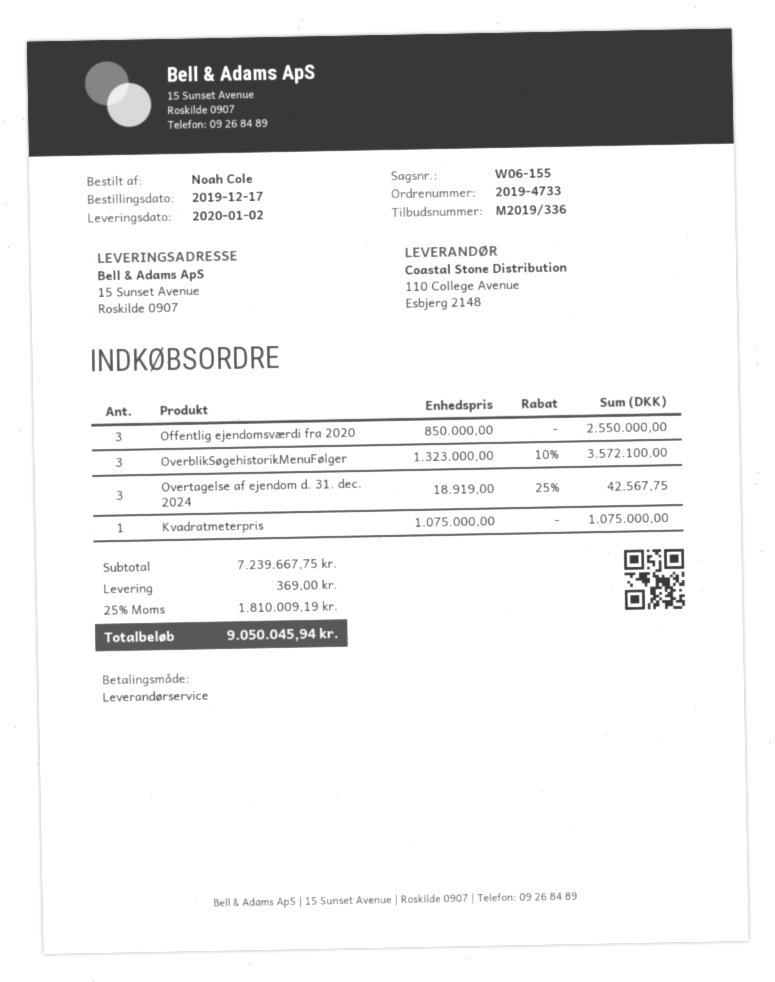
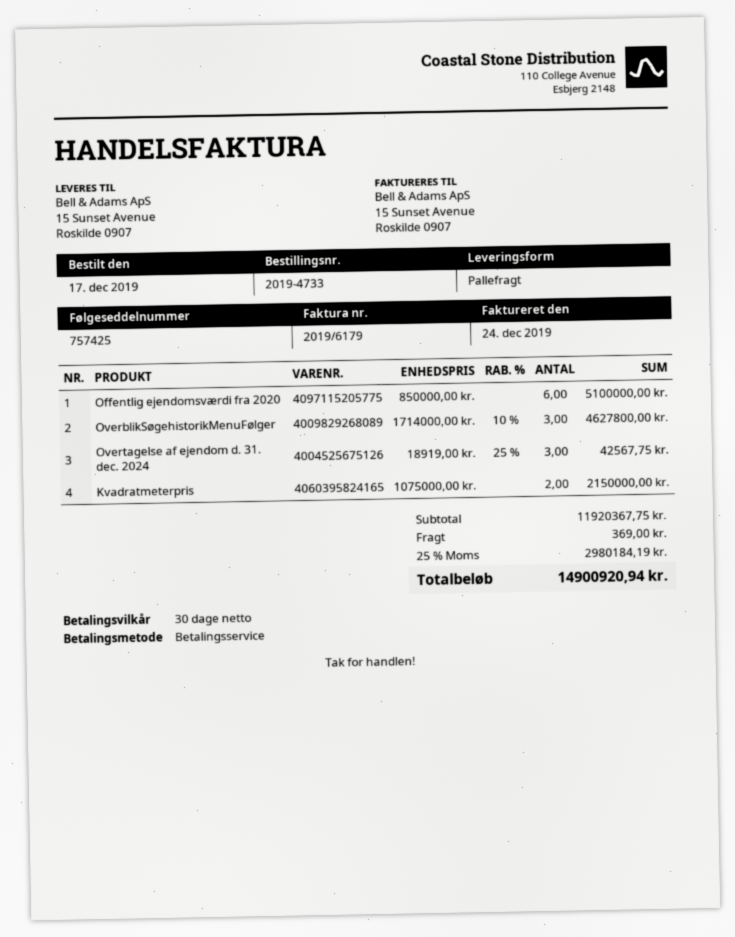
Offentlig ejendomsværdi fra 2020: 3 x 850000.00 = 2550000.00 -> 6 x 850000.00 = 5100000.00
OverblikSøgehistorikMenuFølger: 3 x 1323000.00 - 10% = 3572100.00 -> 3 x 1714000.00 - 10% = 4627800.00
Kvadratmeterpris: 1 x 1075000.00 = 1075000.00 -> 2 x 1075000.00 = 2150000.00
subtotal: 7239667.75 -> 11920367.75
tax: 25% = 1810009.19 -> 25% = 2980184.19
total: 9050045.94 -> 14900920.94

